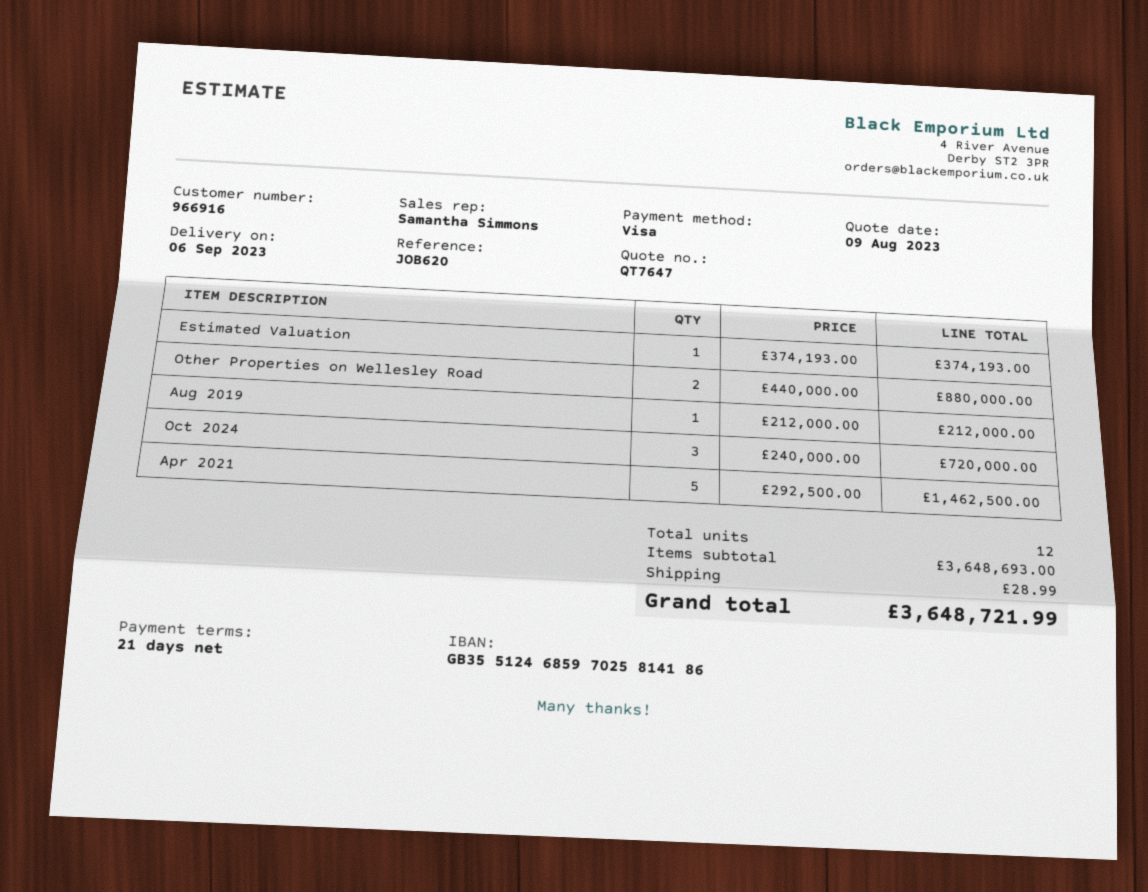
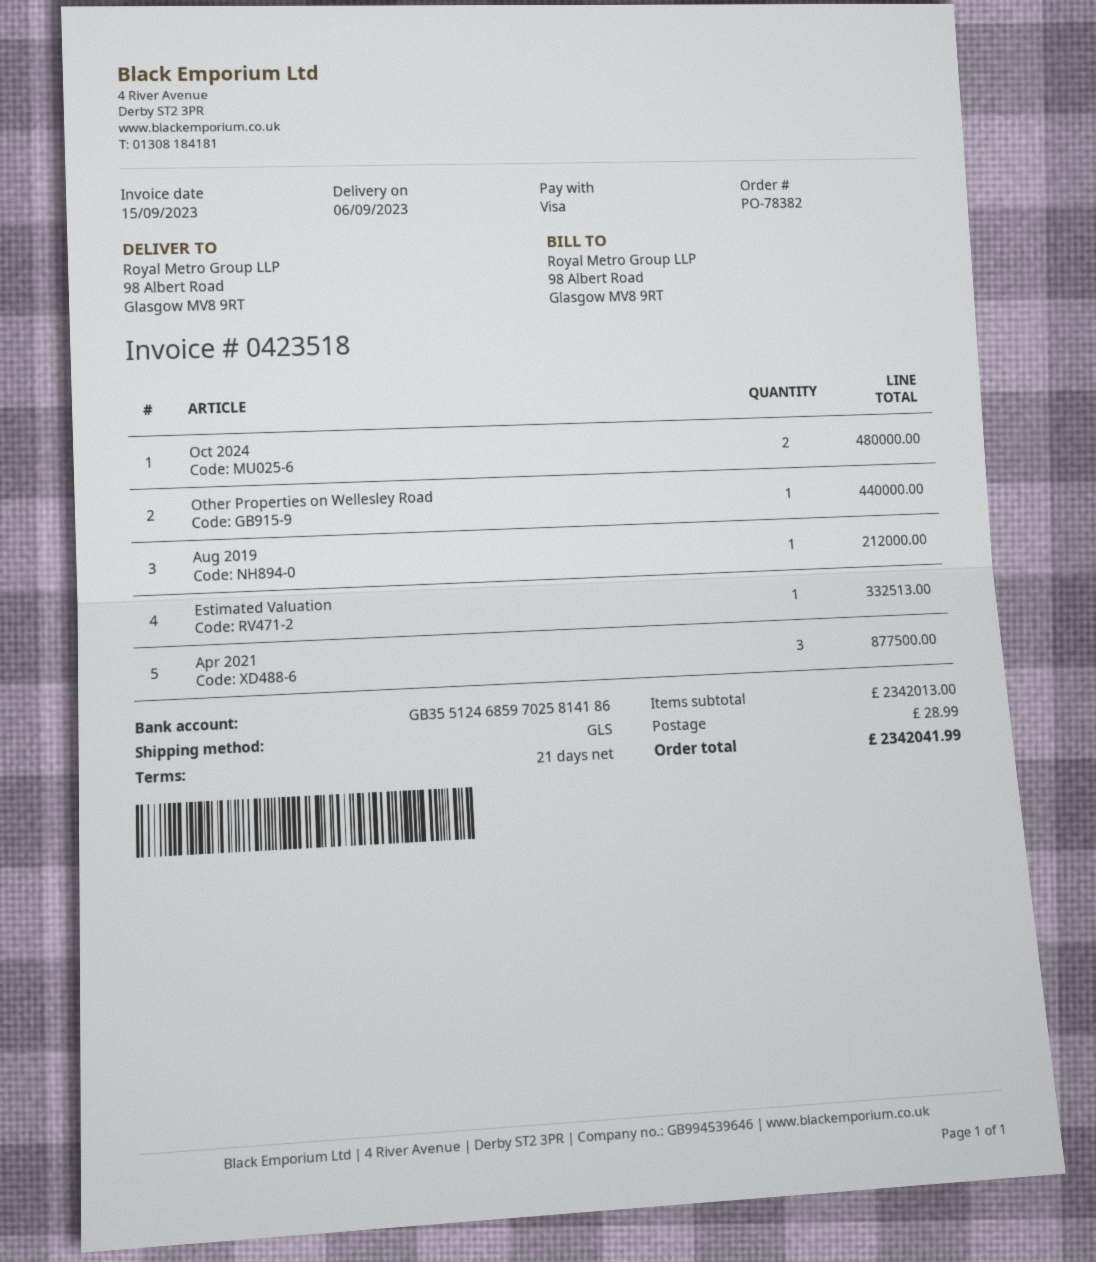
Estimated Valuation: 1 for 374193.00 -> 1 for 332513.00
Other Properties on Wellesley Road: 2 for 880000.00 -> 1 for 440000.00
Oct 2024: 3 for 720000.00 -> 2 for 480000.00
Apr 2021: 5 for 1462500.00 -> 3 for 877500.00
subtotal: 3648693.00 -> 2342013.00
total: 3648721.99 -> 2342041.99

